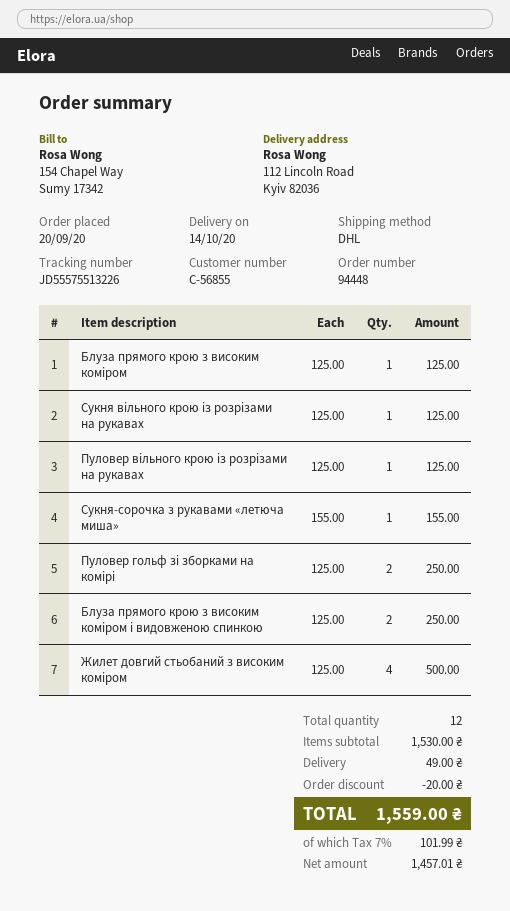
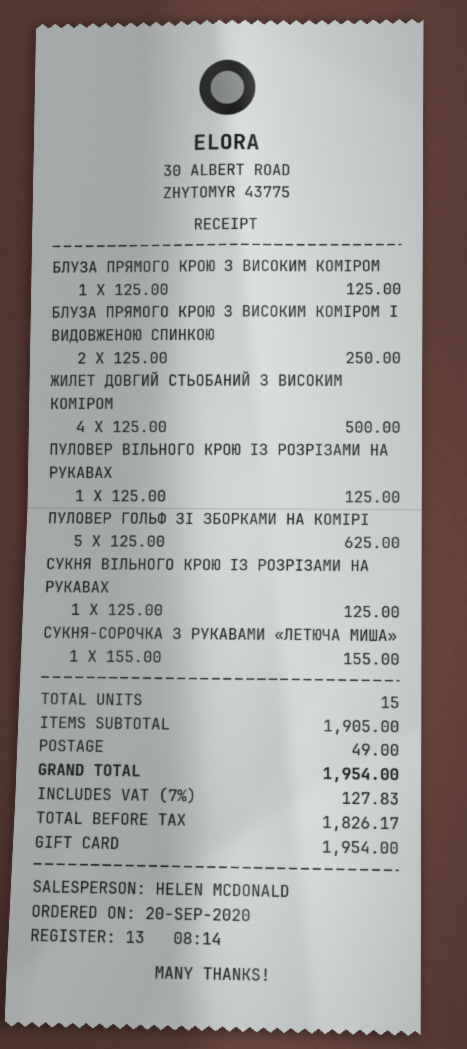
Пуловер гольф зі зборками на комірі: 2 x 125.00 = 250.00 -> 5 x 125.00 = 625.00
total quantity: 12 -> 15
subtotal: 1530.00 -> 1905.00
discount: 20.00 -> none
net: 1457.01 -> 1826.17
tax: 7% = 101.99 -> 7% = 127.83
total: 1559.00 -> 1954.00

